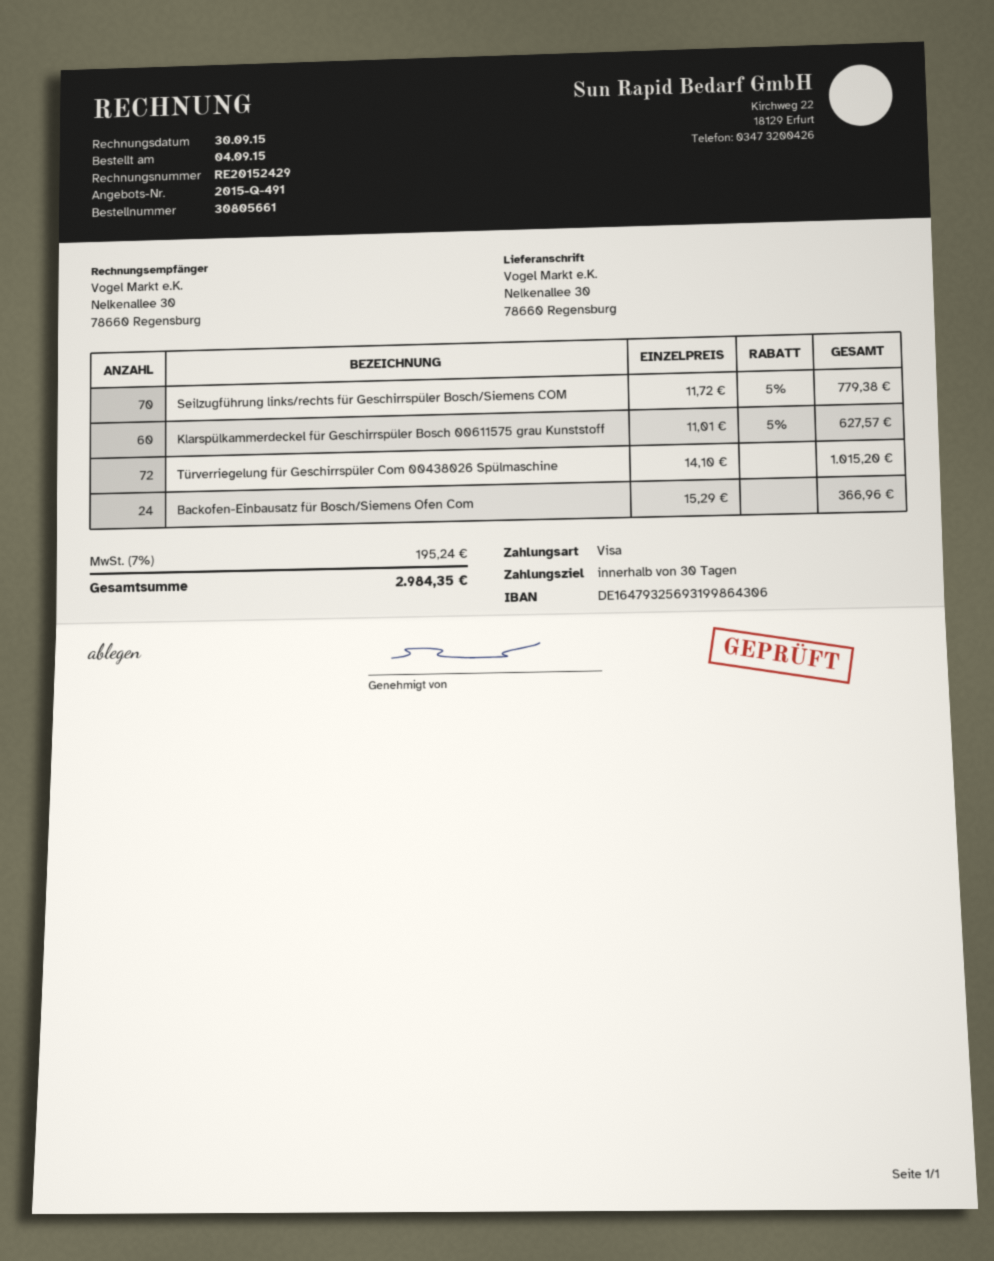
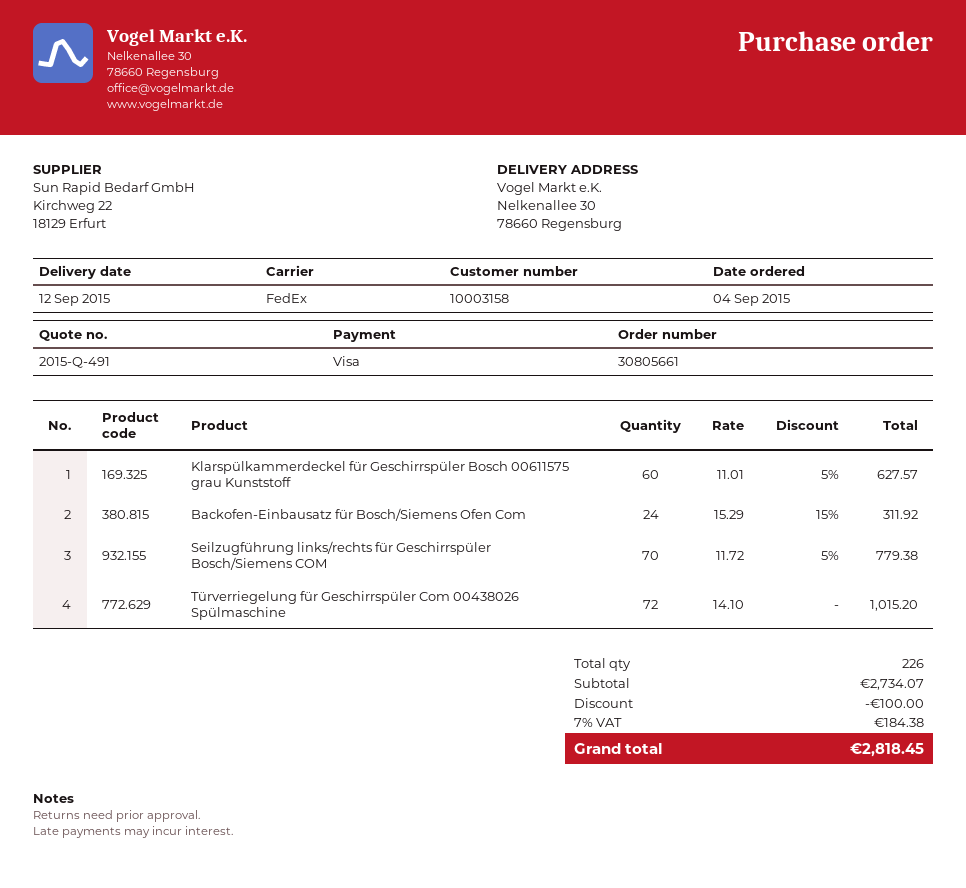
Backofen-Einbausatz für Bosch/Siemens Ofen Com: 24 x 15.29 = 366.96 -> 24 x 15.29 - 15% = 311.92
discount: none -> 100.00
tax: 7% = 195.24 -> 7% = 184.38
total: 2984.35 -> 2818.45

